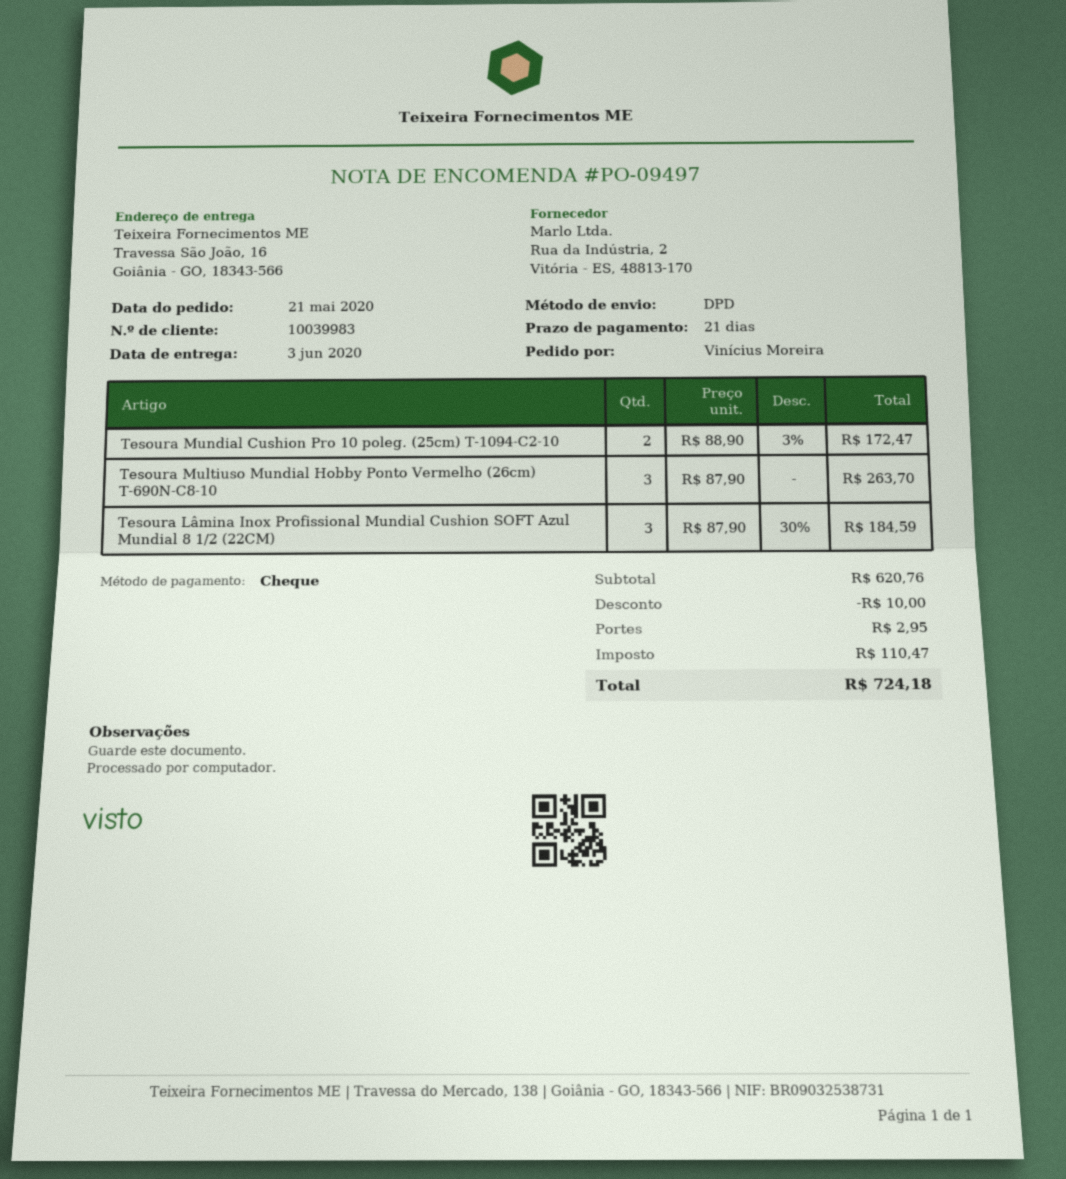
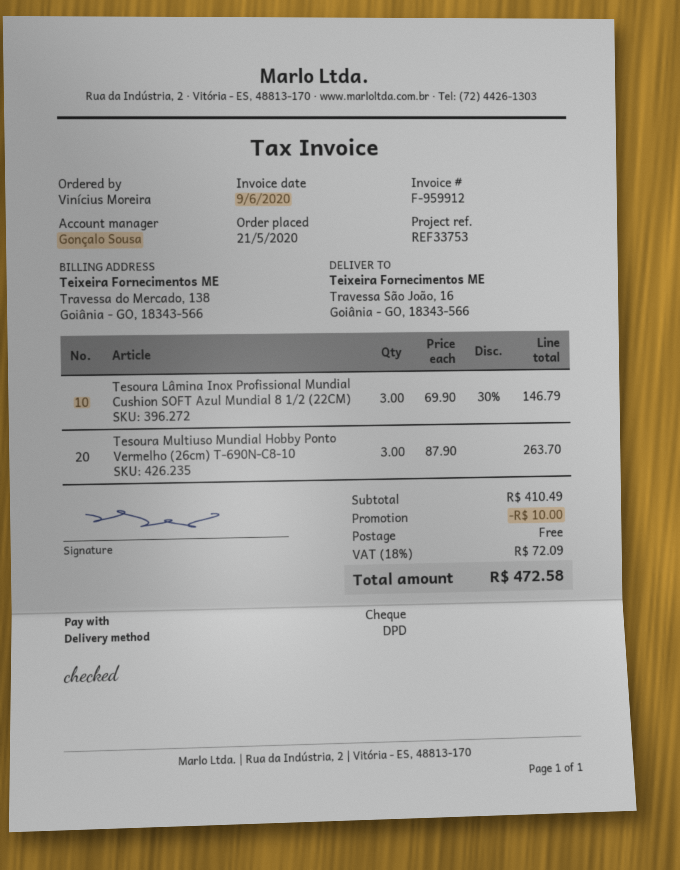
Tesoura Mundial Cushion Pro 10 poleg. (25cm) T-1094-C2-10: 2 x 88.90 - 3% = 172.47 -> none
Tesoura Lâmina Inox Profissional Mundial Cushion SOFT Azul Mundial 8 1/2 (22CM): 3 x 87.90 - 30% = 184.59 -> 3 x 69.90 - 30% = 146.79
subtotal: 620.76 -> 410.49
shipping: 2.95 -> 0.00
tax: 110.47 -> 72.09
total: 724.18 -> 472.58

